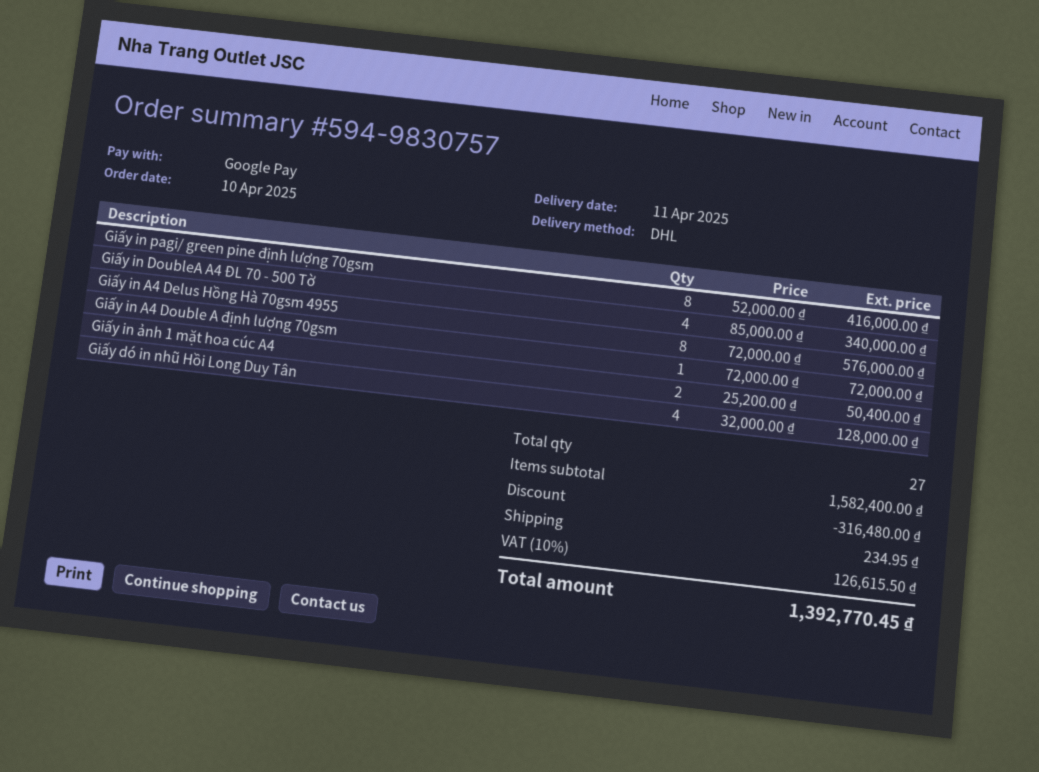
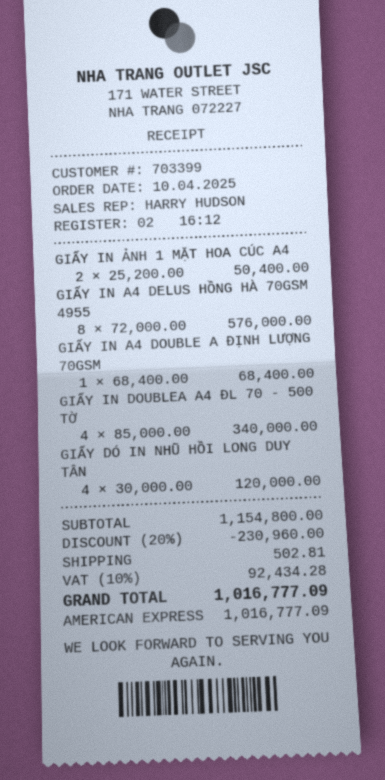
payment method: Google Pay -> American Express
Giấy in pagi/ green pine định lượng 70gsm: 8 x 52000.00 = 416000.00 -> none
Giấy in A4 Double A định lượng 70gsm: 1 x 72000.00 = 72000.00 -> 1 x 68400.00 = 68400.00
Giấy dó in nhũ Hồi Long Duy Tân: 4 x 32000.00 = 128000.00 -> 4 x 30000.00 = 120000.00
subtotal: 1582400.00 -> 1154800.00
discount: 316480.00 -> 230960.00
shipping: 234.95 -> 502.81
tax: 10% = 126615.50 -> 10% = 92434.28
total: 1392770.45 -> 1016777.09

